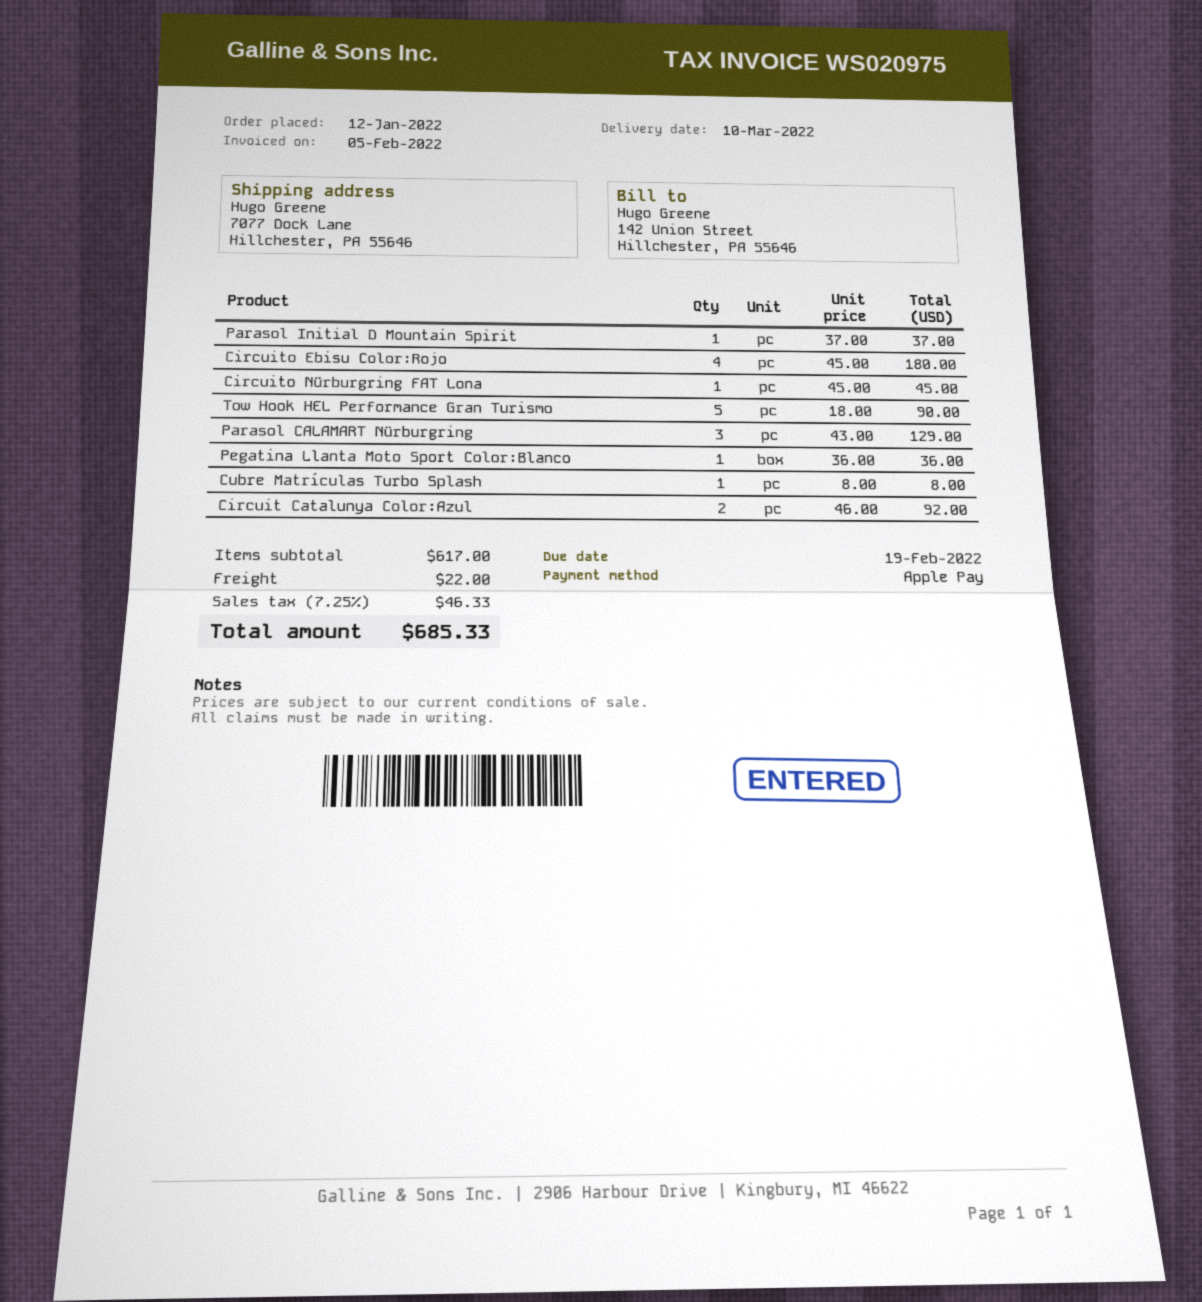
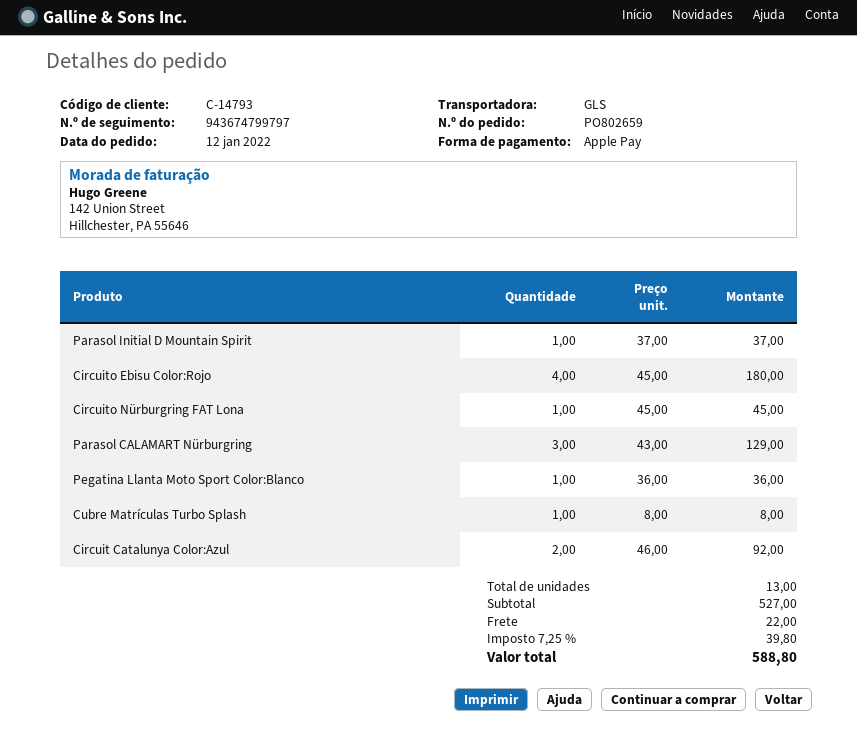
Tow Hook HEL Performance Gran Turismo: 5 x 18.00 = 90.00 -> none
subtotal: 617.00 -> 527.00
tax: 7.25% = 46.33 -> 7.25% = 39.80
total: 685.33 -> 588.80

